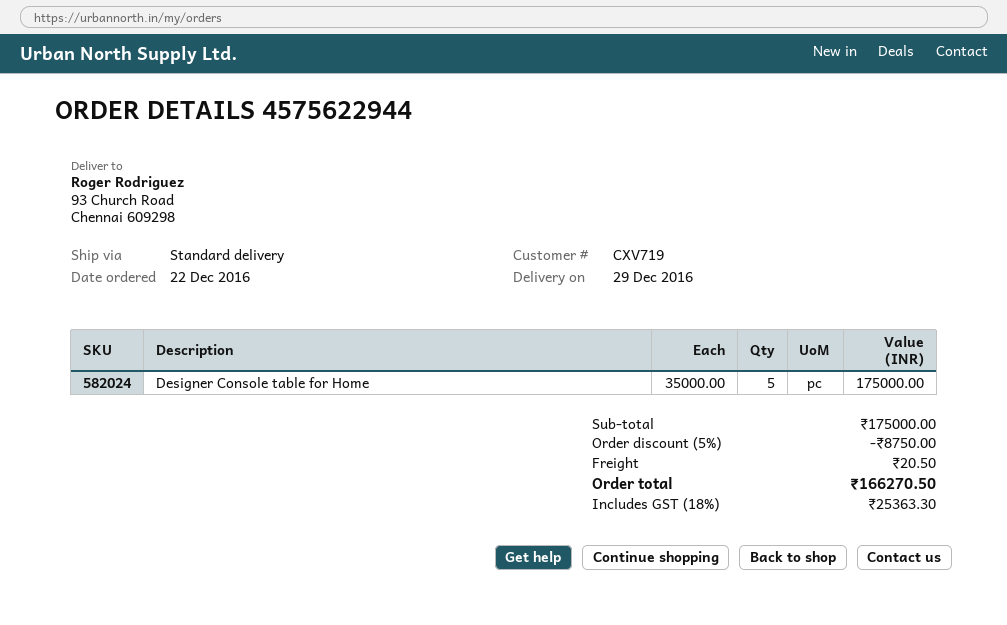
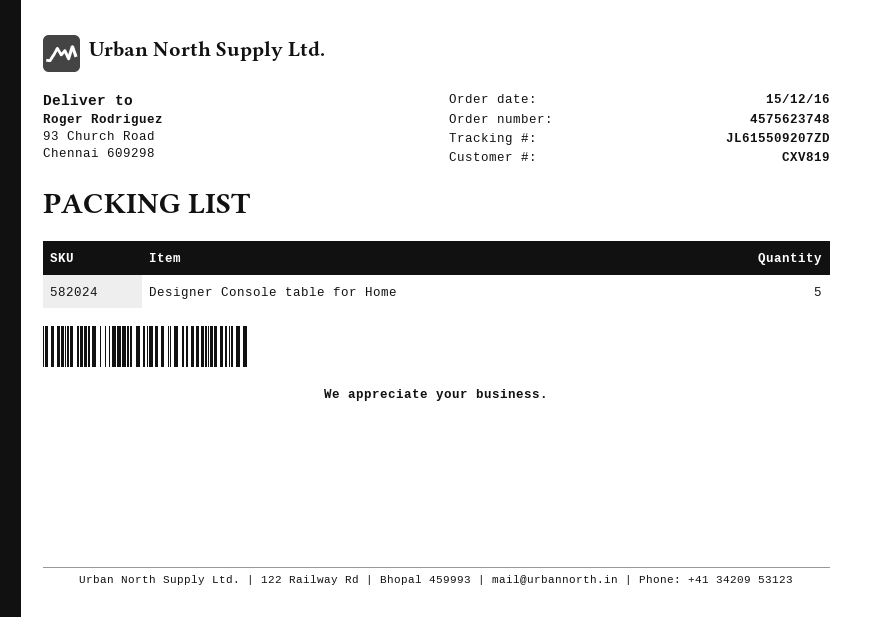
order number: 4575622944 -> 4575623748
order date: 2016-12-22 -> 2016-12-15
customer number: CXV719 -> CXV819

